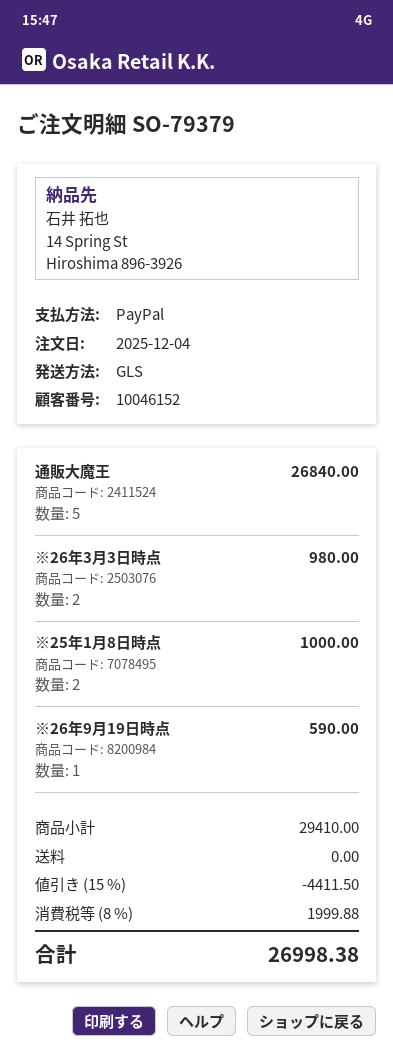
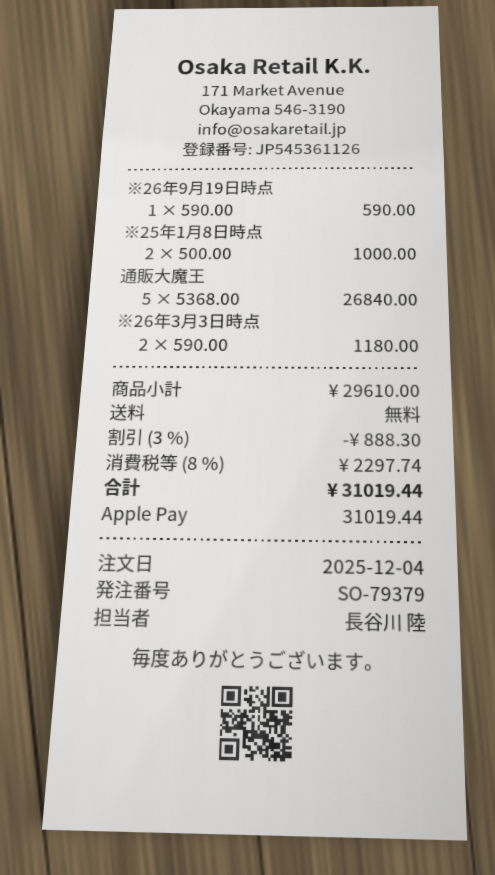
payment method: PayPal -> Apple Pay
※26年3月3日時点: 2 for 980.00 -> 2 for 1180.00
subtotal: 29410.00 -> 29610.00
discount: 15% = 4411.50 -> 3% = 888.30
tax: 8% = 1999.88 -> 8% = 2297.74
total: 26998.38 -> 31019.44

